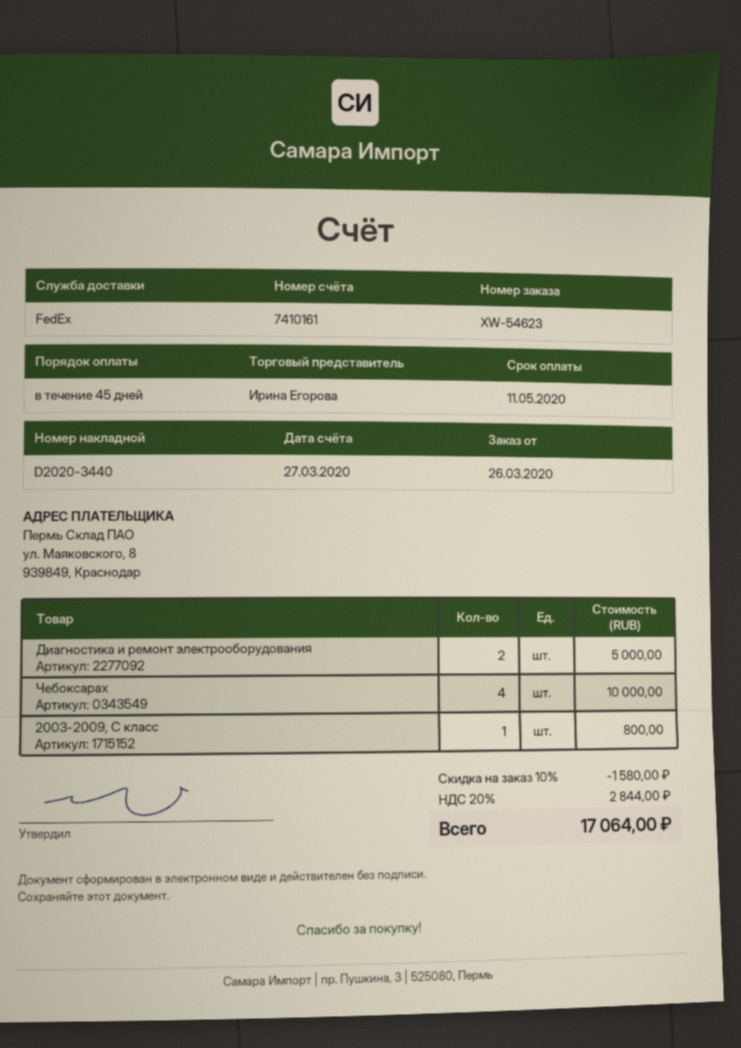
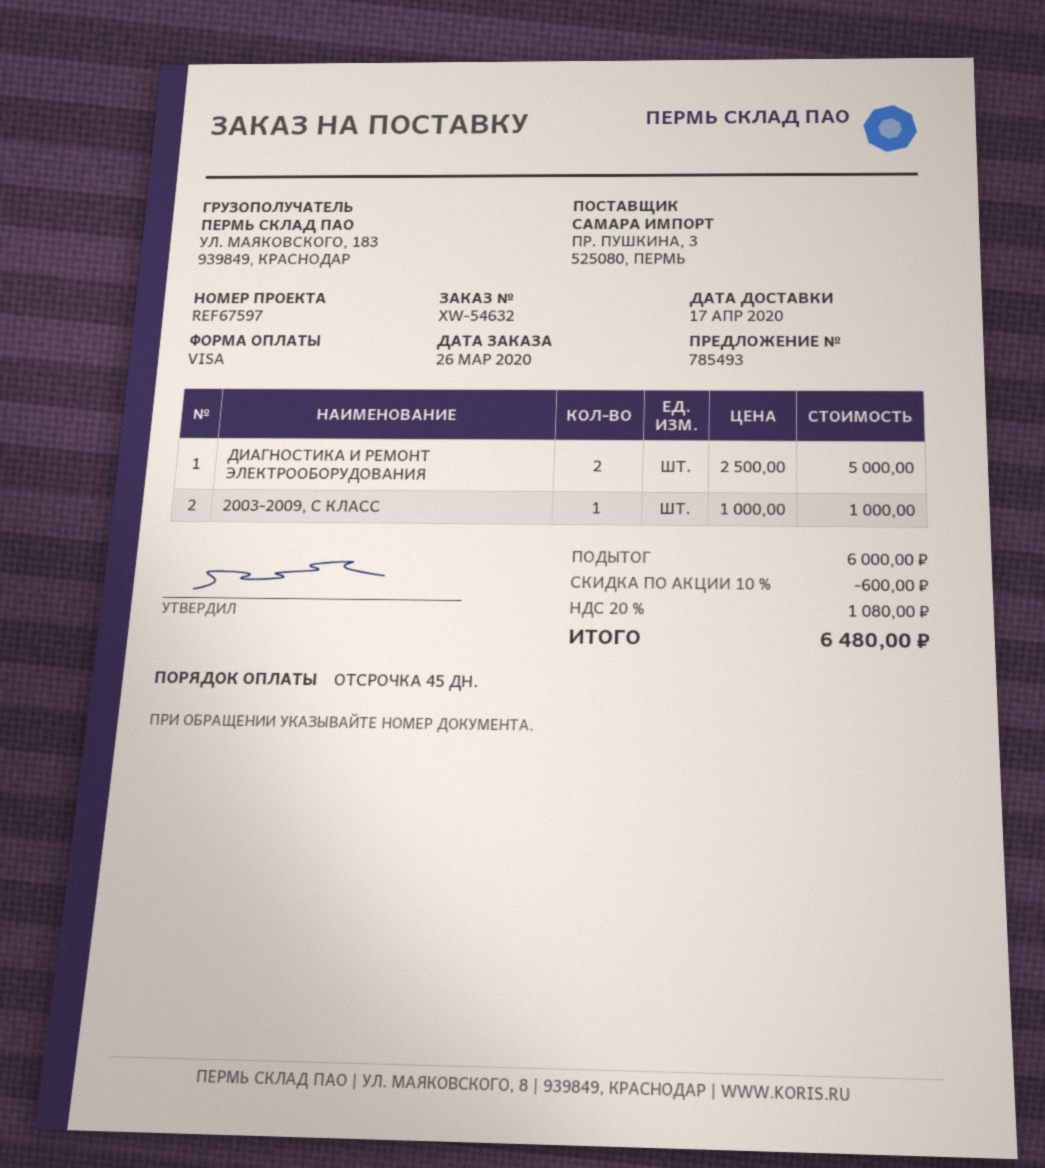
order number: XW-54623 -> XW-54632
Чебоксарах: 4 for 10000.00 -> none
2003-2009, C класс: 1 for 800.00 -> 1 for 1000.00
discount: 10% = 1580.00 -> 10% = 600.00
tax: 20% = 2844.00 -> 20% = 1080.00
total: 17064.00 -> 6480.00

